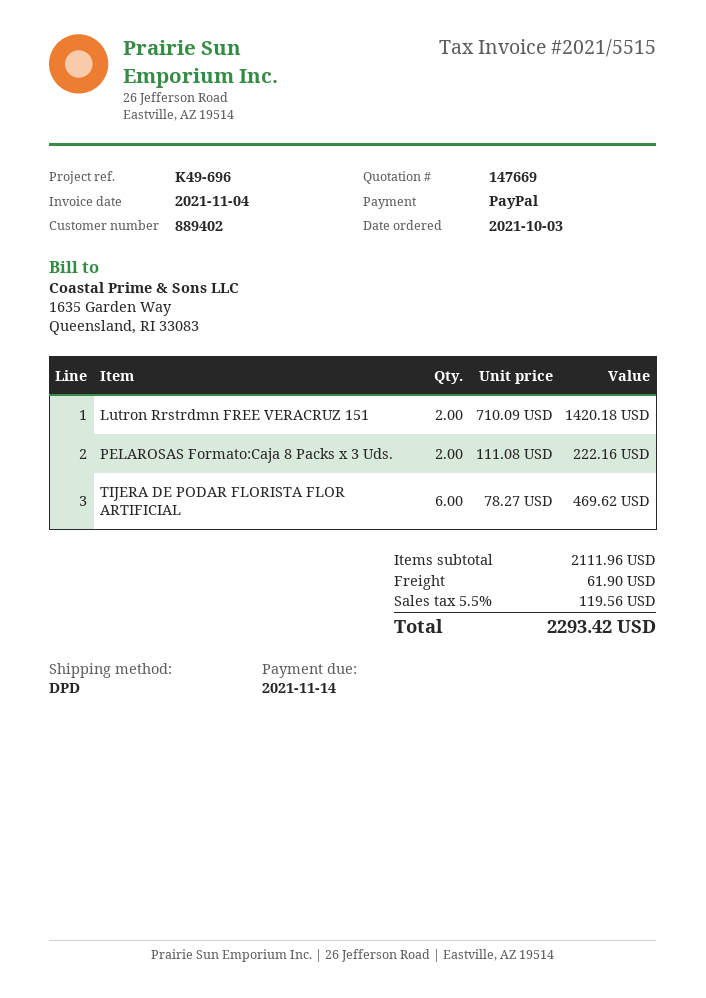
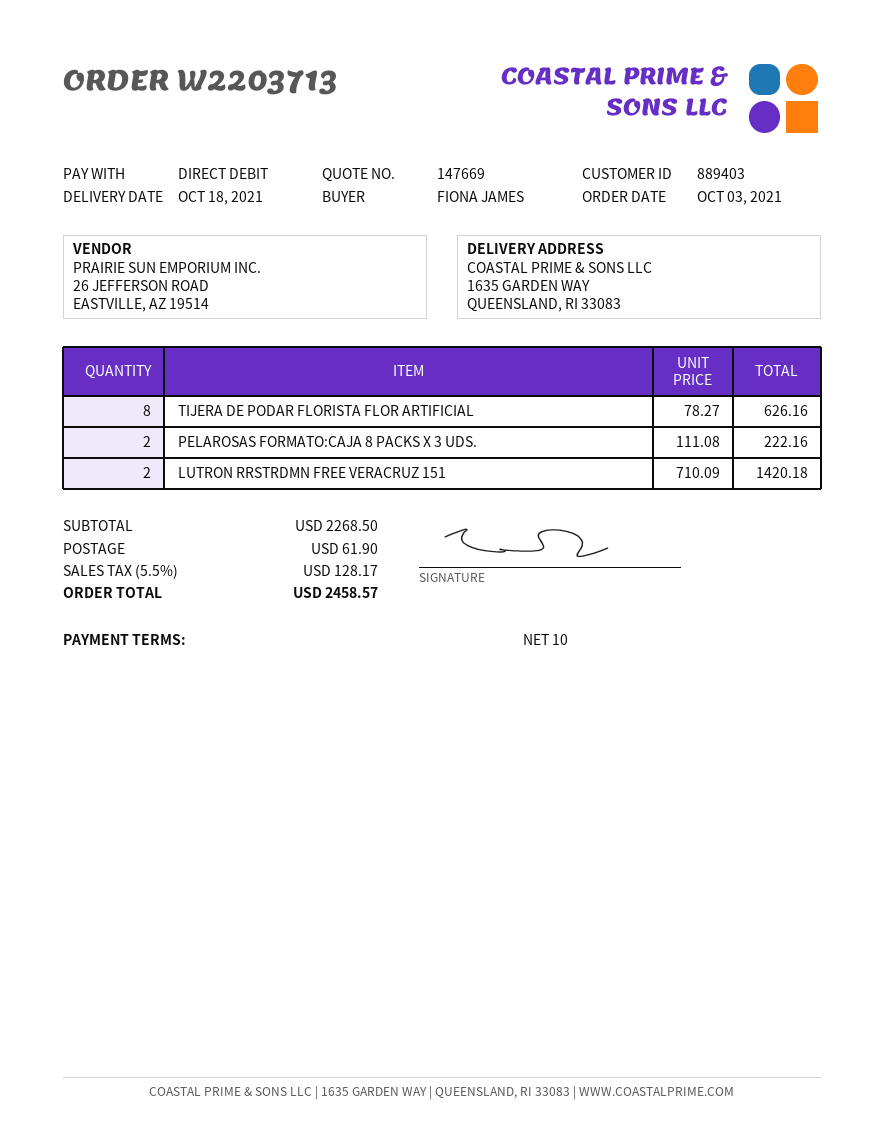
customer number: 889402 -> 889403
payment method: PayPal -> direct debit
TIJERA DE PODAR FLORISTA FLOR ARTIFICIAL: 6 x 78.27 = 469.62 -> 8 x 78.27 = 626.16
subtotal: 2111.96 -> 2268.50
tax: 5.5% = 119.56 -> 5.5% = 128.17
total: 2293.42 -> 2458.57

